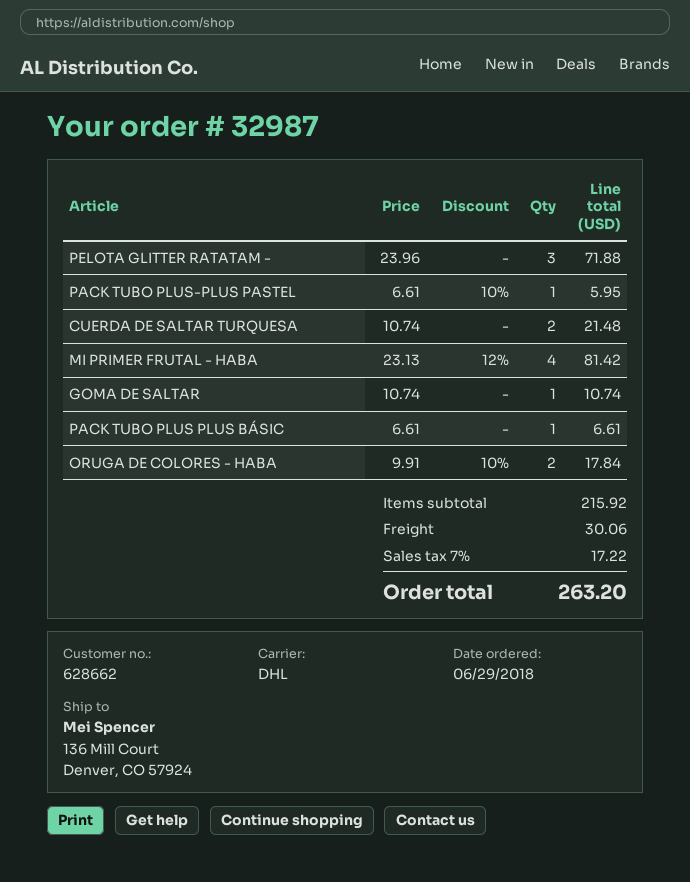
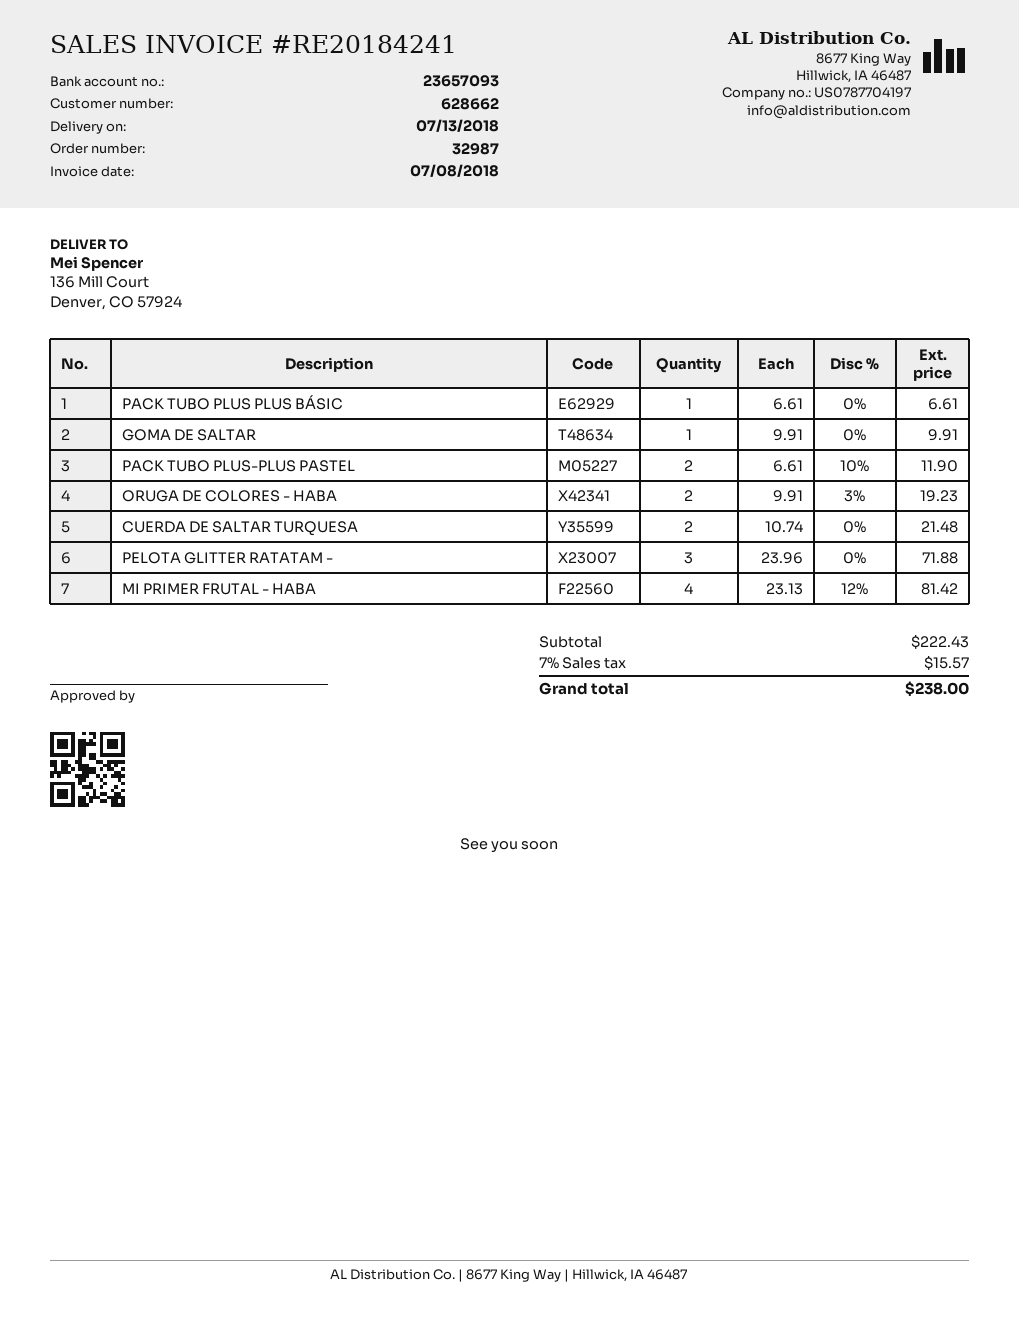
PACK TUBO PLUS-PLUS PASTEL: 1 x 6.61 - 10% = 5.95 -> 2 x 6.61 - 10% = 11.90
GOMA DE SALTAR: 1 x 10.74 = 10.74 -> 1 x 9.91 = 9.91
ORUGA DE COLORES - HABA: 2 x 9.91 - 10% = 17.84 -> 2 x 9.91 - 3% = 19.23
subtotal: 215.92 -> 222.43
shipping: 30.06 -> none
tax: 7% = 17.22 -> 7% = 15.57
total: 263.20 -> 238.00

